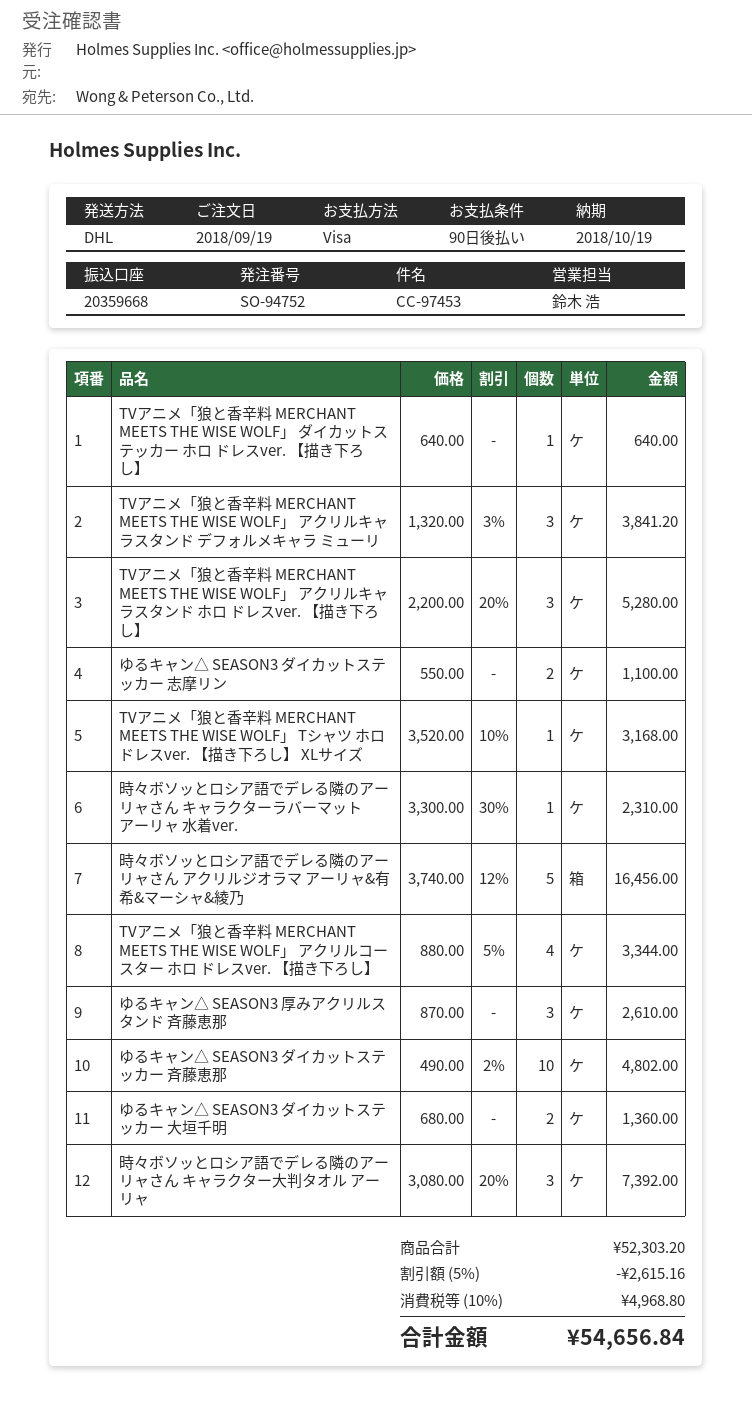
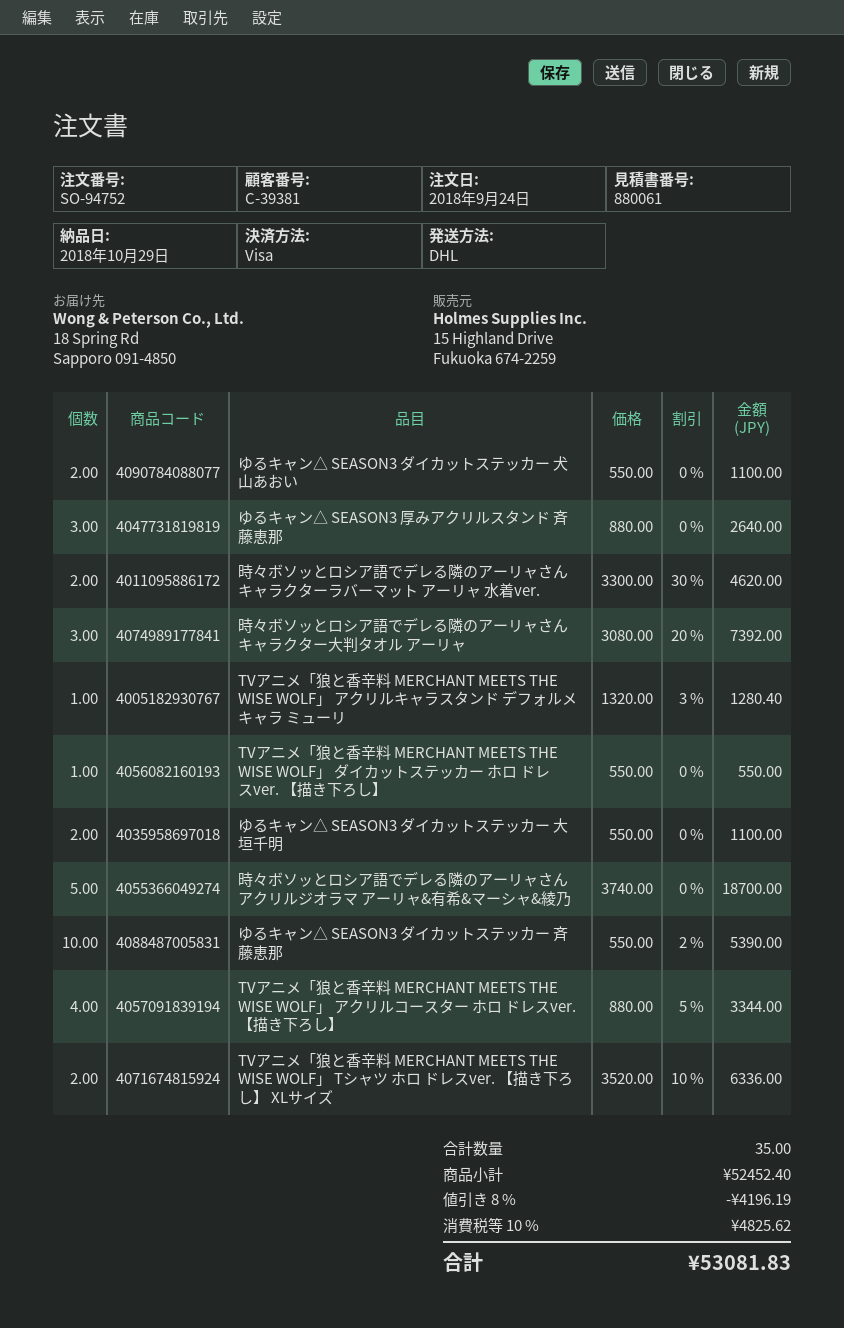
order date: 2018-09-19 -> 2018-09-24
delivery date: 2018-10-19 -> 2018-10-29
TVアニメ「狼と香辛料 MERCHANT MEETS THE WISE WOLF」 ダイカットステッカー ホロ ドレスver. 【描き下ろし】: 1 x 640.00 = 640.00 -> 1 x 550.00 = 550.00
TVアニメ「狼と香辛料 MERCHANT MEETS THE WISE WOLF」 アクリルキャラスタンド デフォルメキャラ ミューリ: 3 x 1320.00 - 3% = 3841.20 -> 1 x 1320.00 - 3% = 1280.40
TVアニメ「狼と香辛料 MERCHANT MEETS THE WISE WOLF」 アクリルキャラスタンド ホロ ドレスver. 【描き下ろし】: 3 x 2200.00 - 20% = 5280.00 -> none
ゆるキャン△ SEASON3 ダイカットステッカー 志摩リン: 2 x 550.00 = 1100.00 -> none
TVアニメ「狼と香辛料 MERCHANT MEETS THE WISE WOLF」 Tシャツ ホロ ドレスver. 【描き下ろし】 XLサイズ: 1 x 3520.00 - 10% = 3168.00 -> 2 x 3520.00 - 10% = 6336.00
時々ボソッとロシア語でデレる隣のアーリャさん キャラクターラバーマット アーリャ 水着ver.: 1 x 3300.00 - 30% = 2310.00 -> 2 x 3300.00 - 30% = 4620.00
時々ボソッとロシア語でデレる隣のアーリャさん アクリルジオラマ アーリャ&有希&マーシャ&綾乃: 5 x 3740.00 - 12% = 16456.00 -> 5 x 3740.00 = 18700.00
ゆるキャン△ SEASON3 厚みアクリルスタンド 斉藤恵那: 3 x 870.00 = 2610.00 -> 3 x 880.00 = 2640.00
ゆるキャン△ SEASON3 ダイカットステッカー 斉藤恵那: 10 x 490.00 - 2% = 4802.00 -> 10 x 550.00 - 2% = 5390.00
ゆるキャン△ SEASON3 ダイカットステッカー 大垣千明: 2 x 680.00 = 1360.00 -> 2 x 550.00 = 1100.00
ゆるキャン△ SEASON3 ダイカットステッカー 犬山あおい: none -> 2 x 550.00 = 1100.00
subtotal: 52303.20 -> 52452.40
discount: 5% = 2615.16 -> 8% = 4196.19
tax: 10% = 4968.80 -> 10% = 4825.62
total: 54656.84 -> 53081.83

